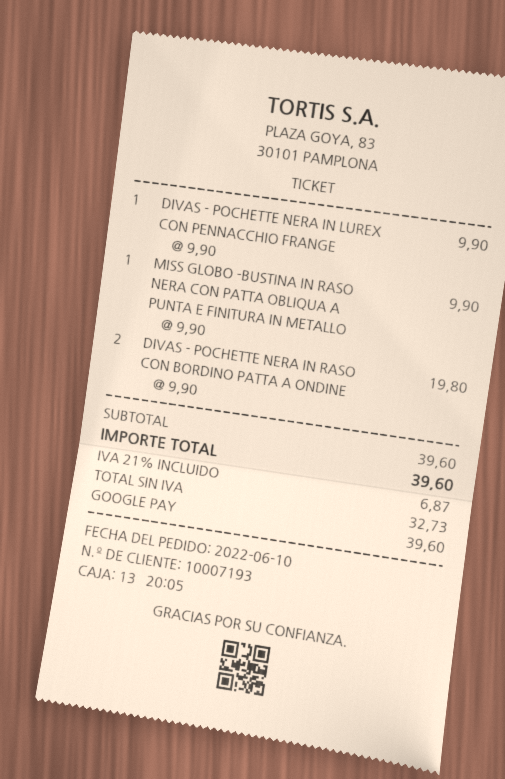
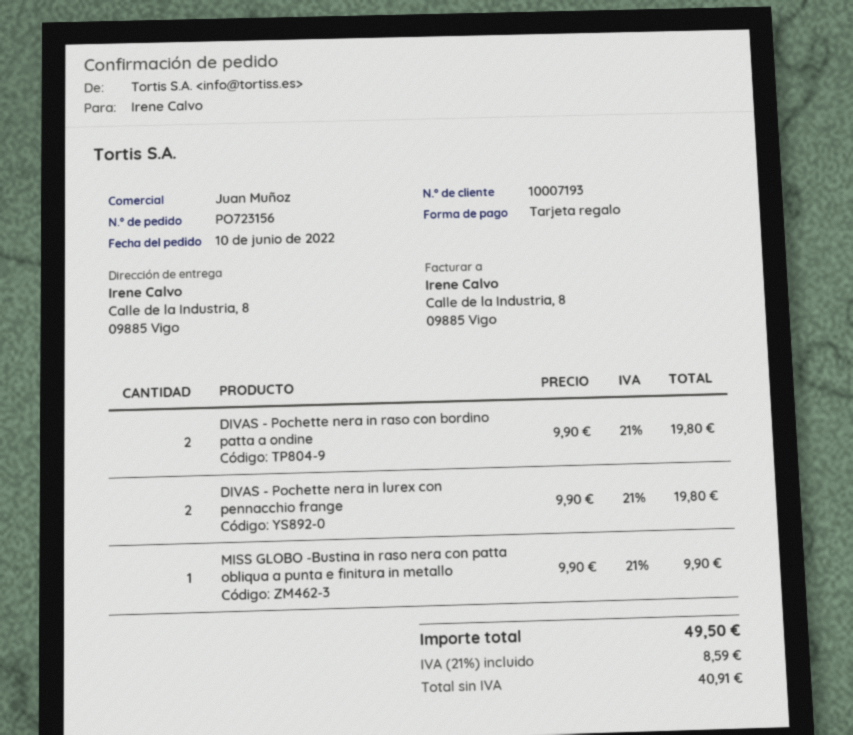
payment method: Google Pay -> gift card
DIVAS - POCHETTE NERA IN LUREX CON PENNACCHIO FRANGE: 1 x 9.90 = 9.90 -> 2 x 9.90 = 19.80
net: 32.73 -> 40.91
tax: 21% = 6.87 -> 21% = 8.59
total: 39.60 -> 49.50

